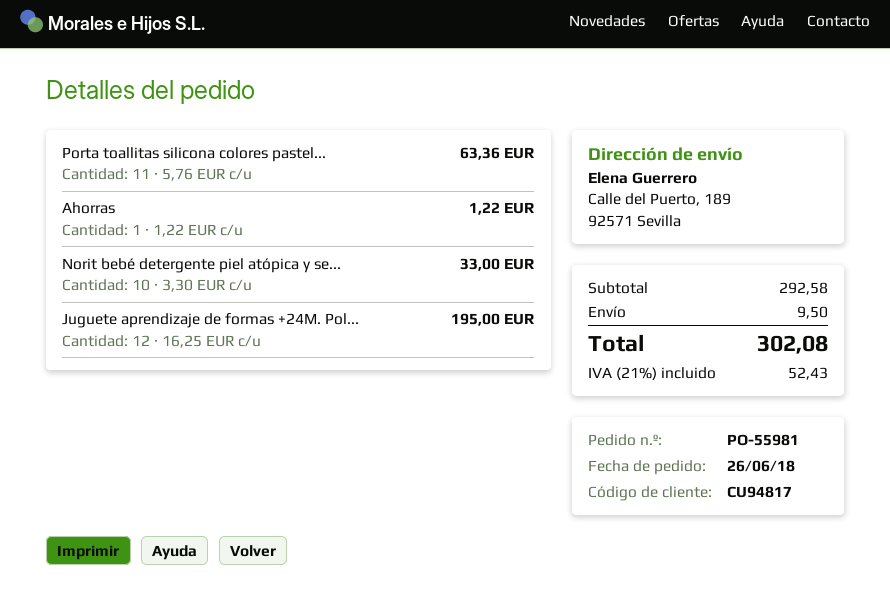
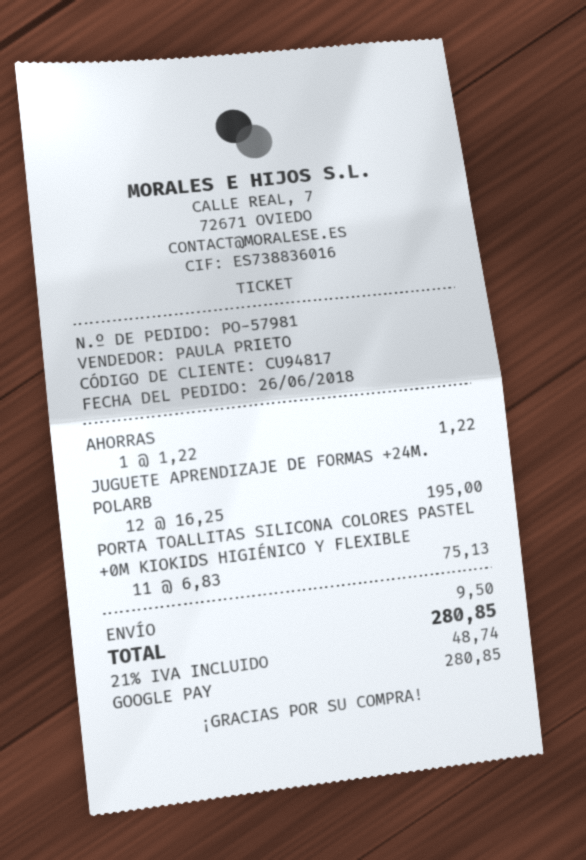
order number: PO-55981 -> PO-57981
Porta toallitas silicona colores pastel...: 11 x 5.76 = 63.36 -> 11 x 6.83 = 75.13
Norit bebé detergente piel atópica y se...: 10 x 3.30 = 33.00 -> none
tax: 21% = 52.43 -> 21% = 48.74
total: 302.08 -> 280.85

